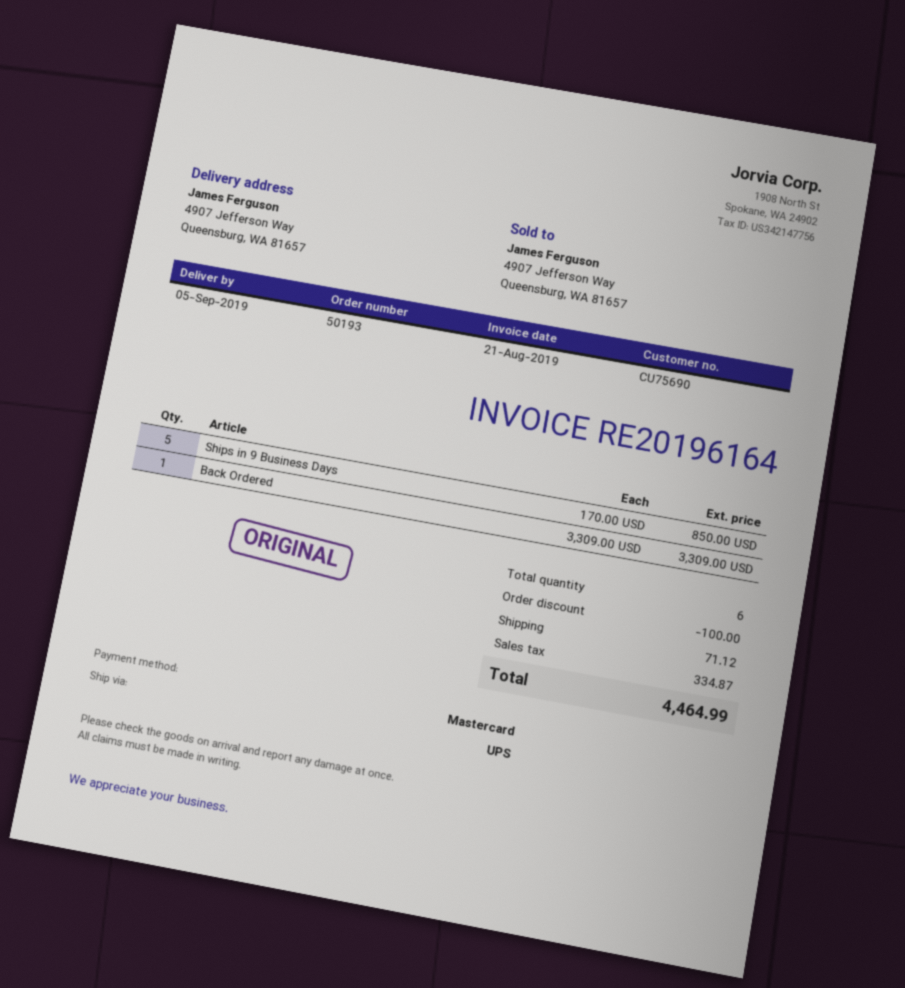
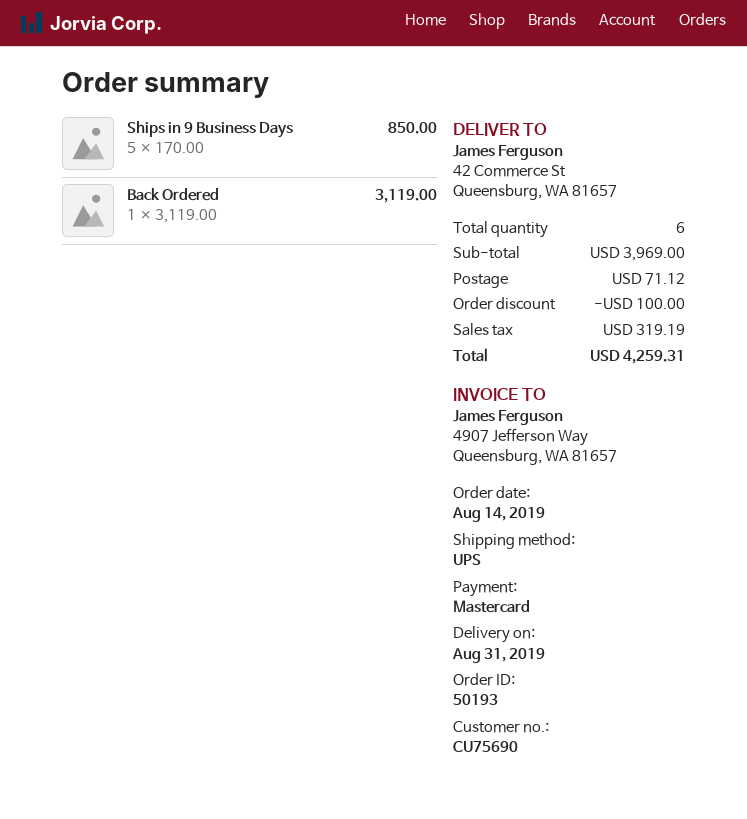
delivery date: 2019-09-05 -> 2019-08-31
ship to: 4907 Jefferson Way, Queensburg, WA 81657 -> 42 Commerce St, Queensburg, WA 81657
Back Ordered: 1 x 3309.00 = 3309.00 -> 1 x 3119.00 = 3119.00
tax: 334.87 -> 319.19
total: 4464.99 -> 4259.31

